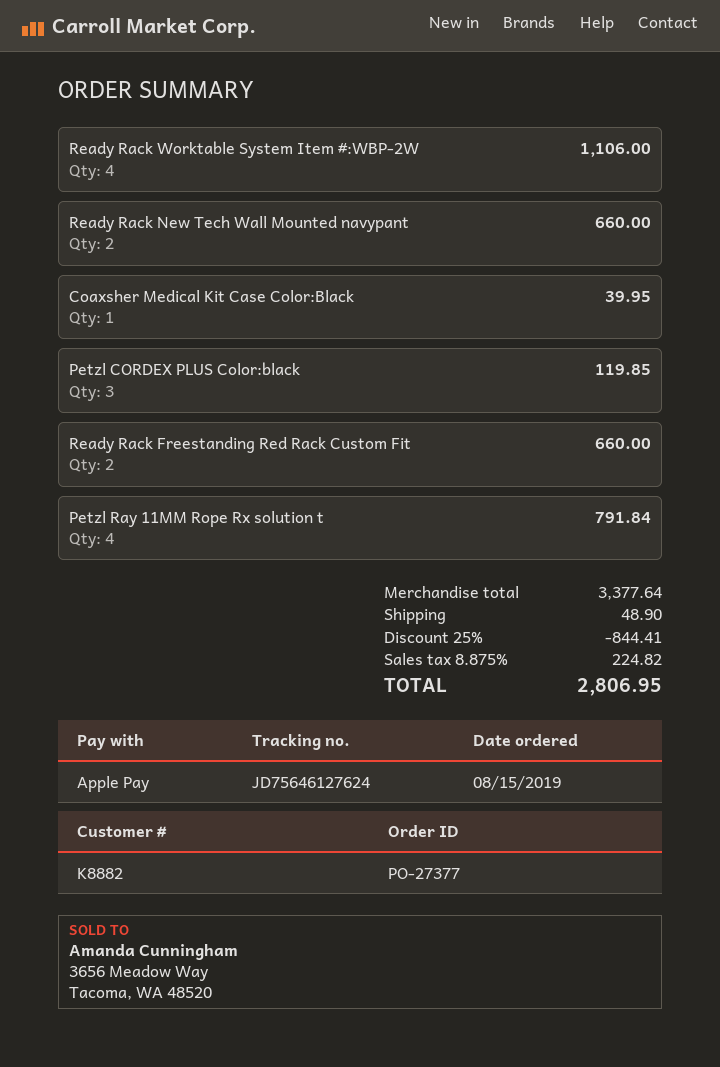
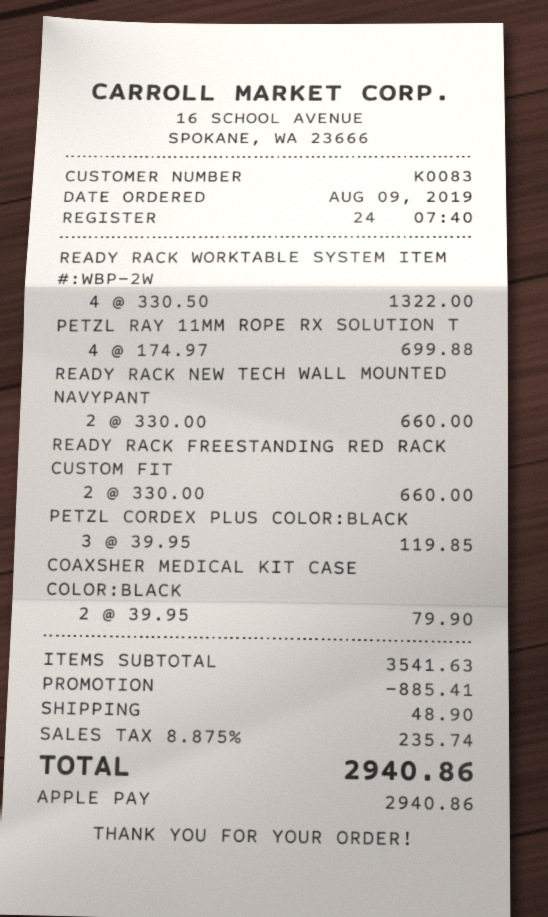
order date: 2019-08-15 -> 2019-08-09
customer number: K8882 -> K0083
Ready Rack Worktable System Item #:WBP-2W: 4 for 1106.00 -> 4 for 1322.00
Coaxsher Medical Kit Case Color:Black: 1 for 39.95 -> 2 for 79.90
Petzl Ray 11MM Rope Rx solution t: 4 for 791.84 -> 4 for 699.88
subtotal: 3377.64 -> 3541.63
discount: 844.41 -> 885.41
tax: 8.875% = 224.82 -> 8.875% = 235.74
total: 2806.95 -> 2940.86

